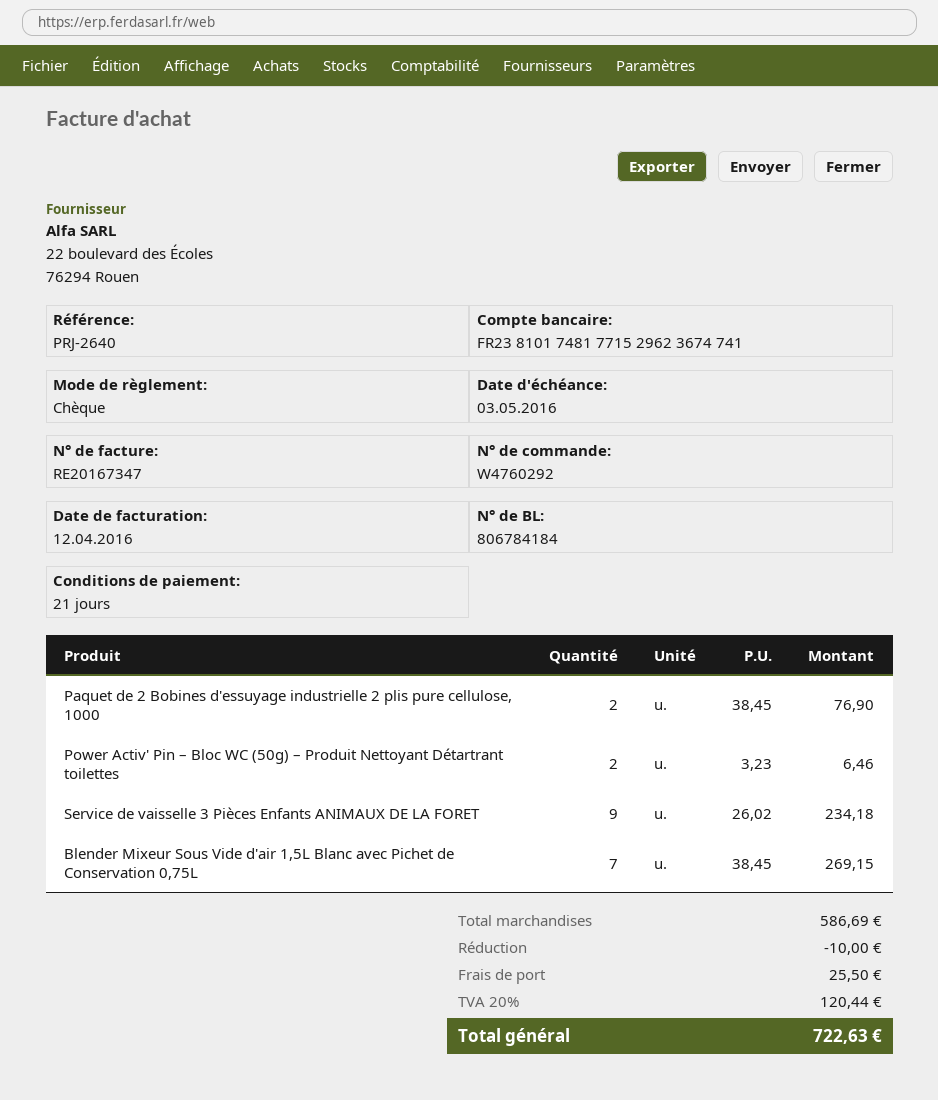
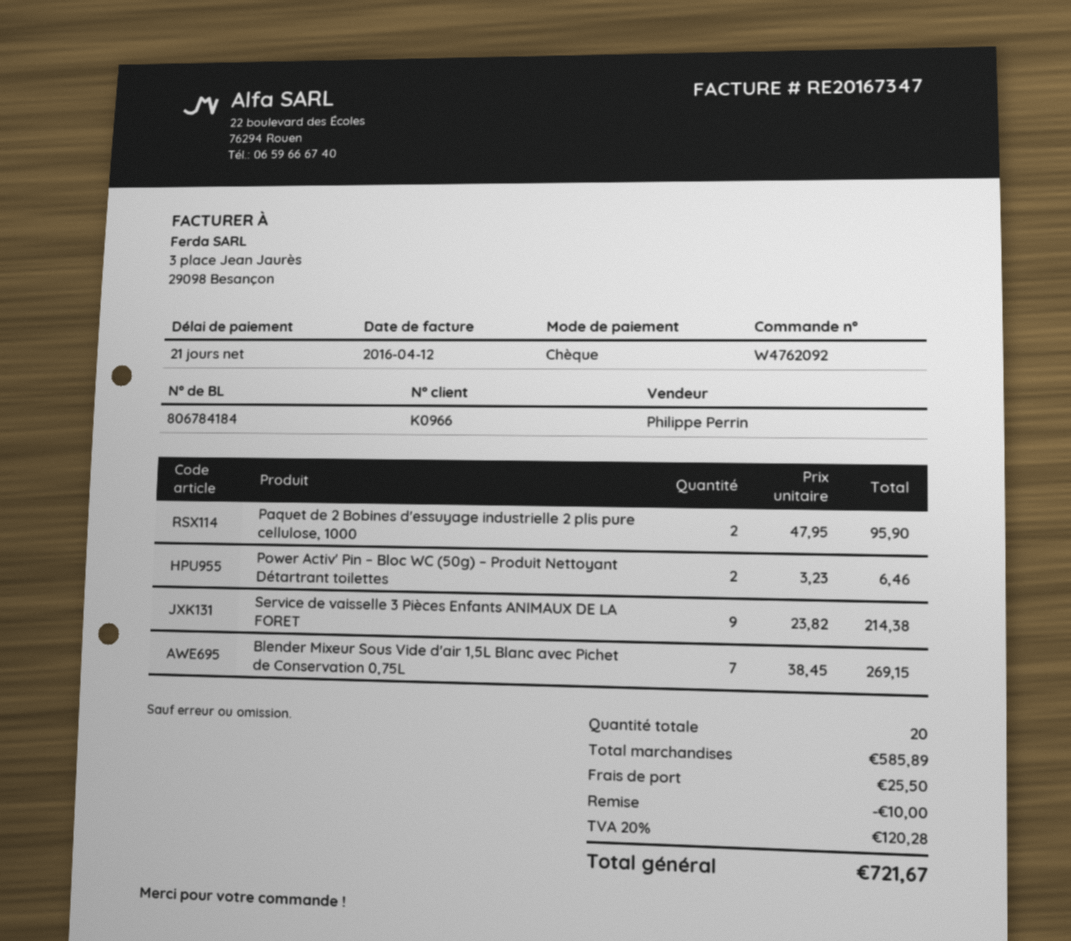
order number: W4760292 -> W4762092
Paquet de 2 Bobines d'essuyage industrielle 2 plis pure cellulose, 1000: 2 x 38.45 = 76.90 -> 2 x 47.95 = 95.90
Service de vaisselle 3 Pièces Enfants ANIMAUX DE LA FORET: 9 x 26.02 = 234.18 -> 9 x 23.82 = 214.38
subtotal: 586.69 -> 585.89
tax: 20% = 120.44 -> 20% = 120.28
total: 722.63 -> 721.67

